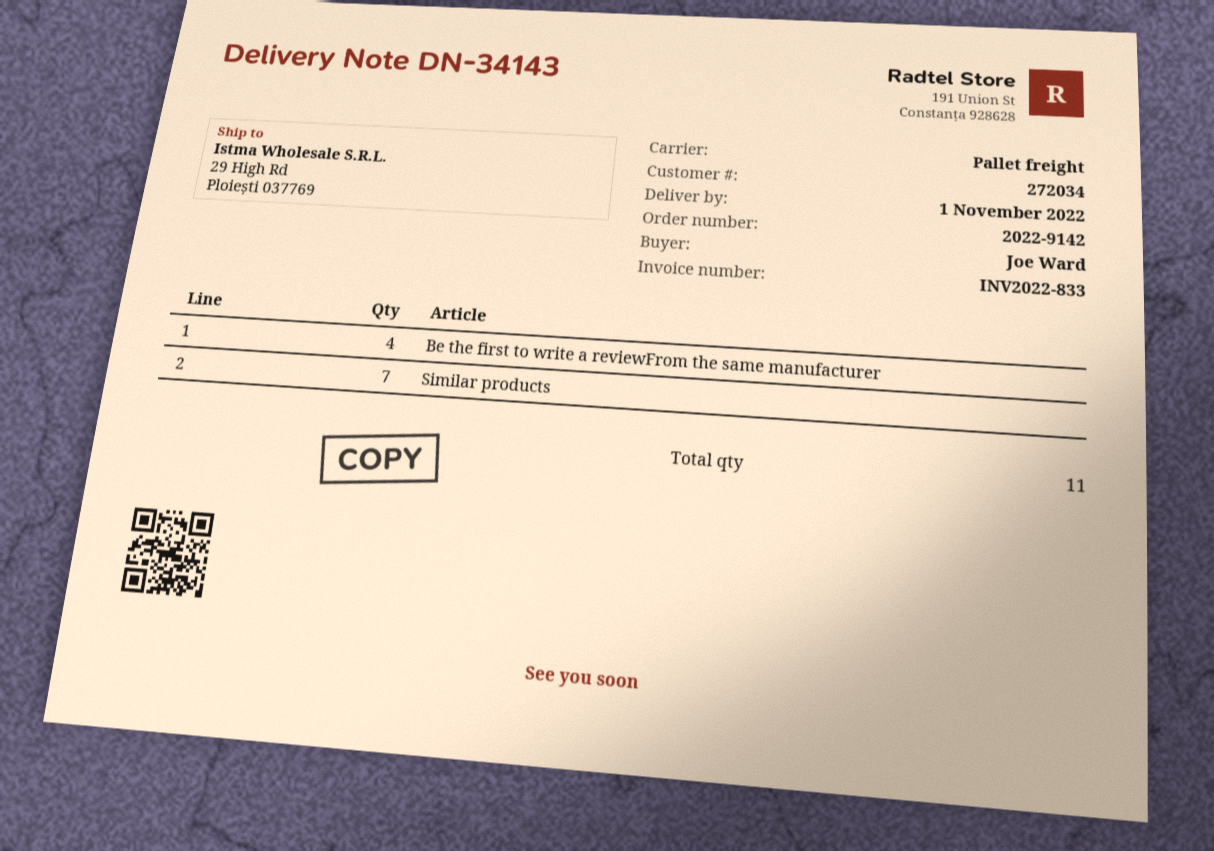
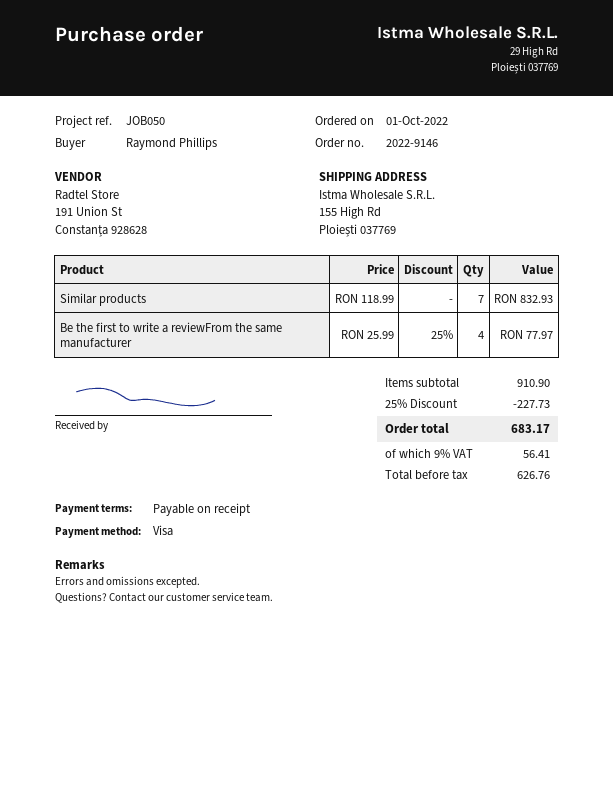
order number: 2022-9142 -> 2022-9146
ordered by: Joe Ward -> Raymond Phillips
ship to: 29 High Rd, Ploiești 037769 -> 155 High Rd, Ploiești 037769

